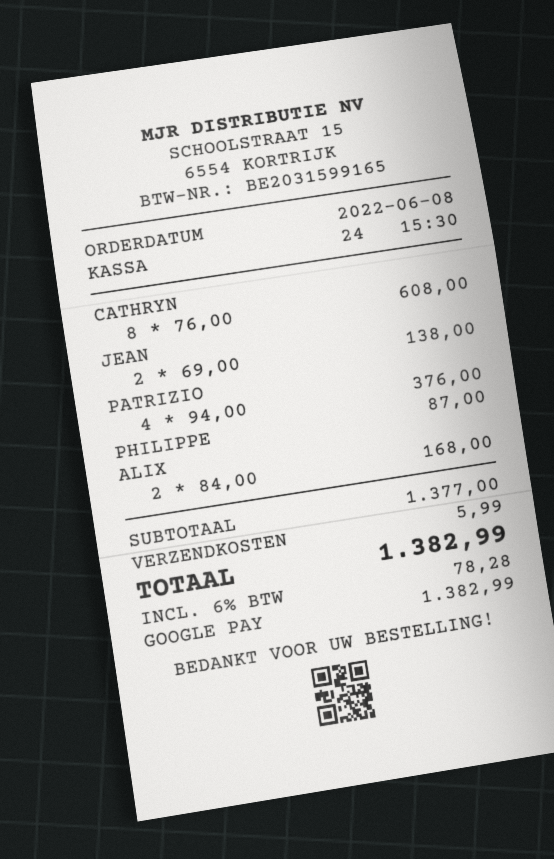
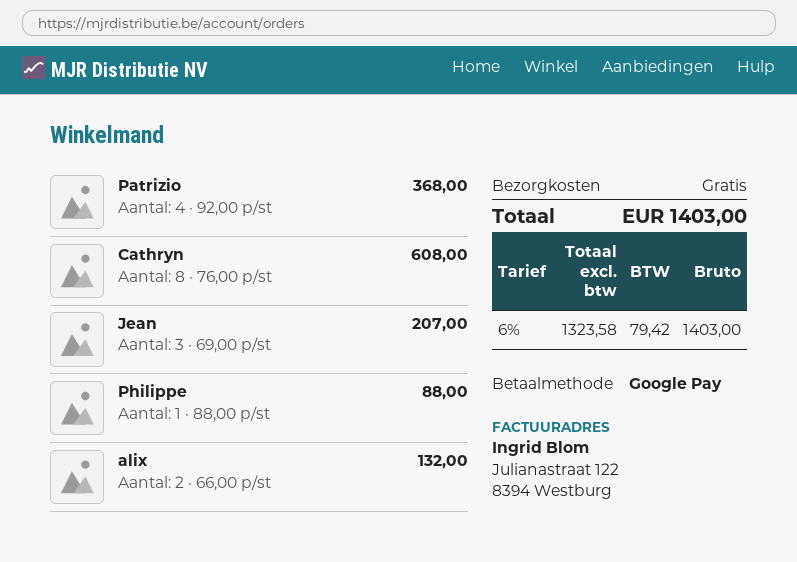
JEAN: 2 x 69.00 = 138.00 -> 3 x 69.00 = 207.00
PATRIZIO: 4 x 94.00 = 376.00 -> 4 x 92.00 = 368.00
PHILIPPE: 1 x 87.00 = 87.00 -> 1 x 88.00 = 88.00
ALIX: 2 x 84.00 = 168.00 -> 2 x 66.00 = 132.00
shipping: 5.99 -> 0.00
tax: 6% = 78.28 -> 6% = 79.42
total: 1382.99 -> 1403.00

